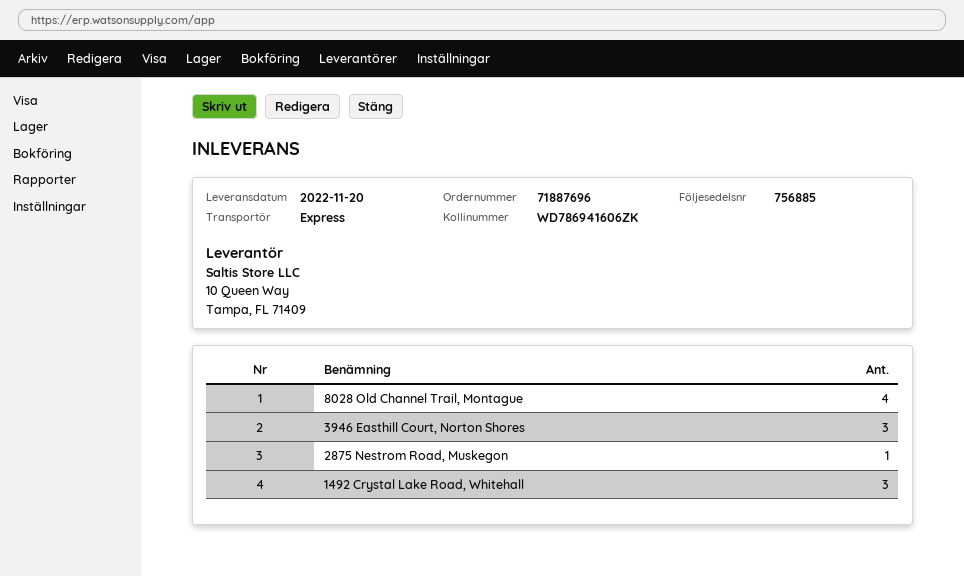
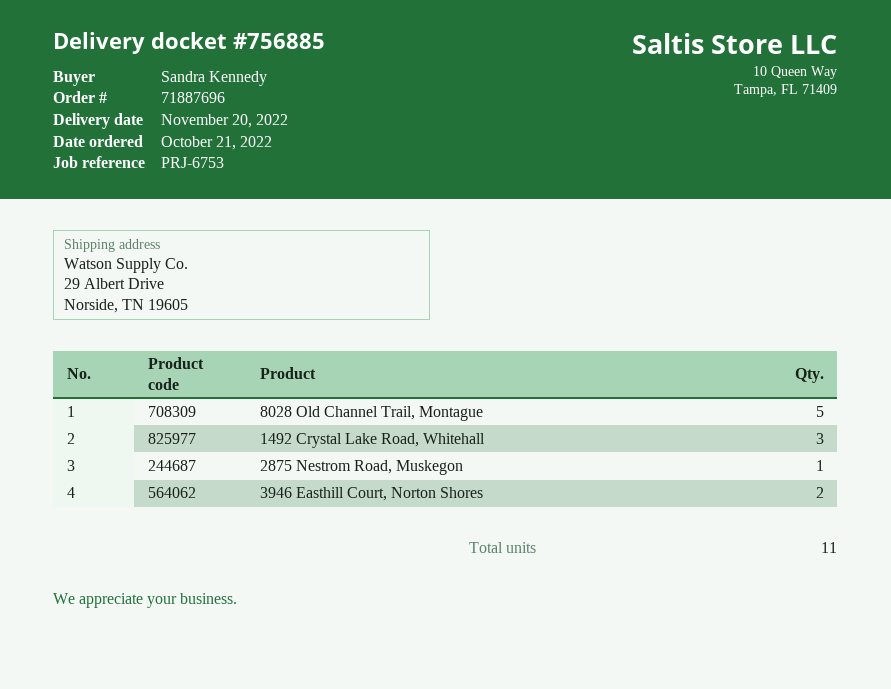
8028 Old Channel Trail, Montague: 4 -> 5
3946 Easthill Court, Norton Shores: 3 -> 2

